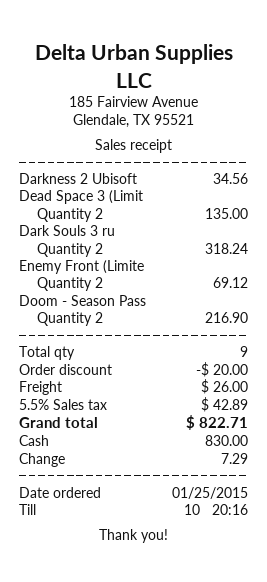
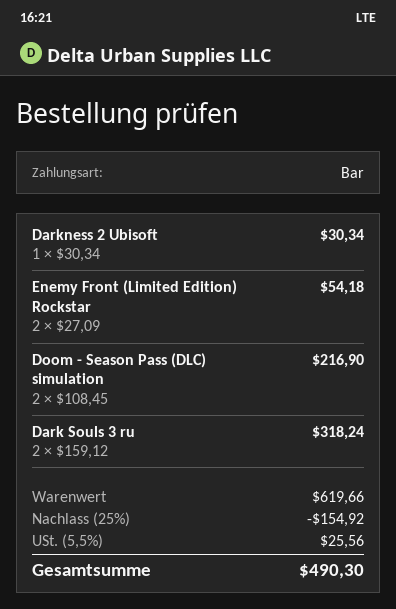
Darkness 2 Ubisoft: 1 for 34.56 -> 1 for 30.34
Dead Space 3 (Limit: 2 for 135.00 -> none
Enemy Front (Limite: 2 for 69.12 -> 2 for 54.18
discount: 20.00 -> 154.92
shipping: 26.00 -> none
tax: 5.5% = 42.89 -> 5.5% = 25.56
total: 822.71 -> 490.30

